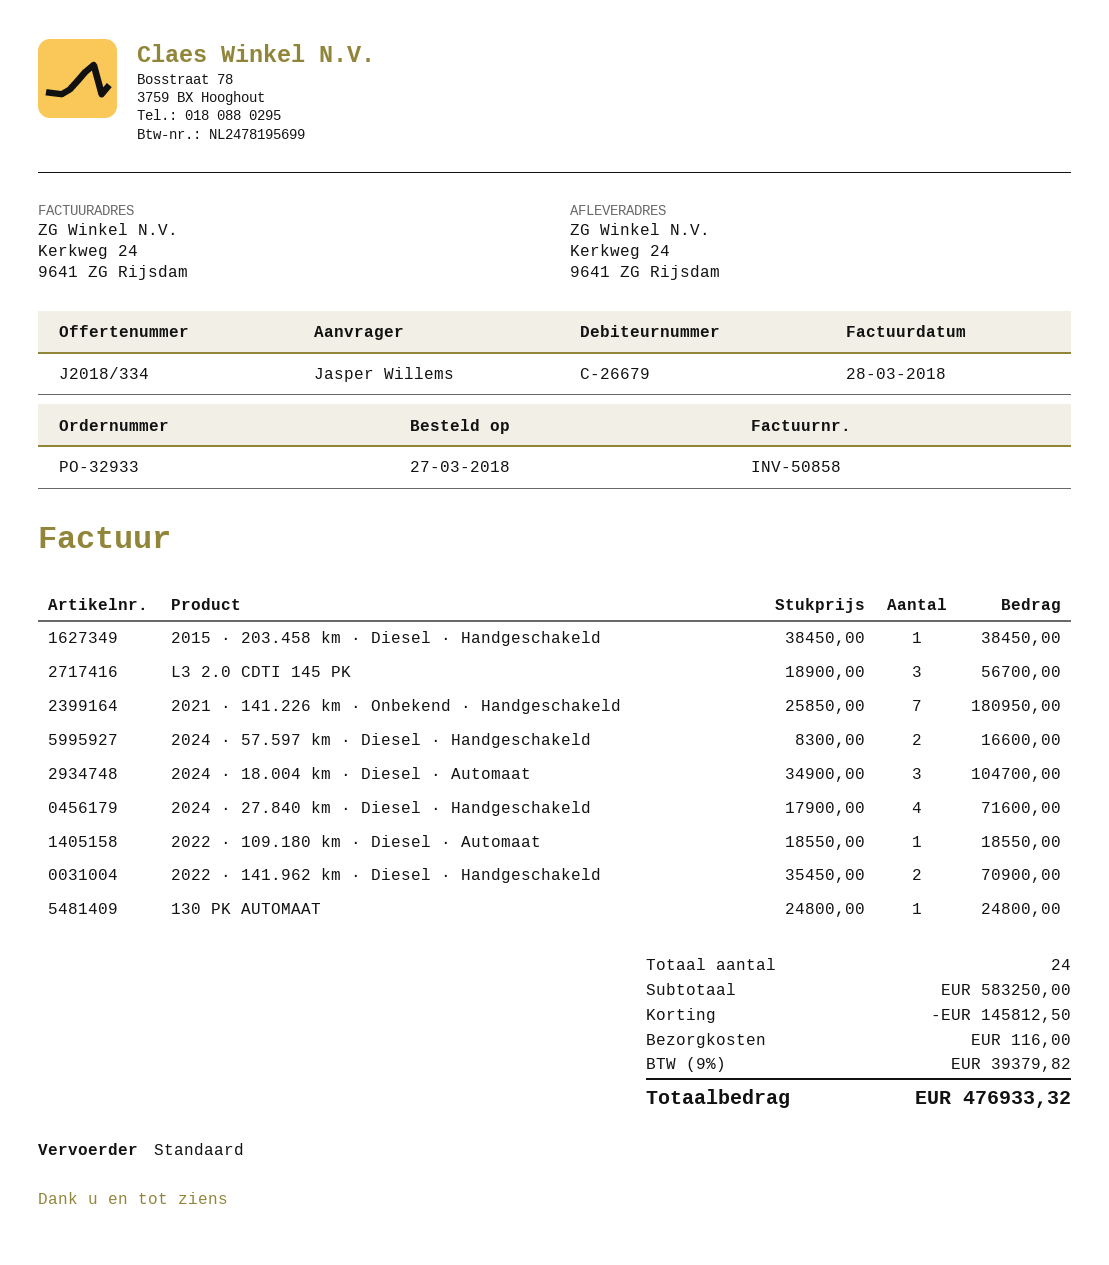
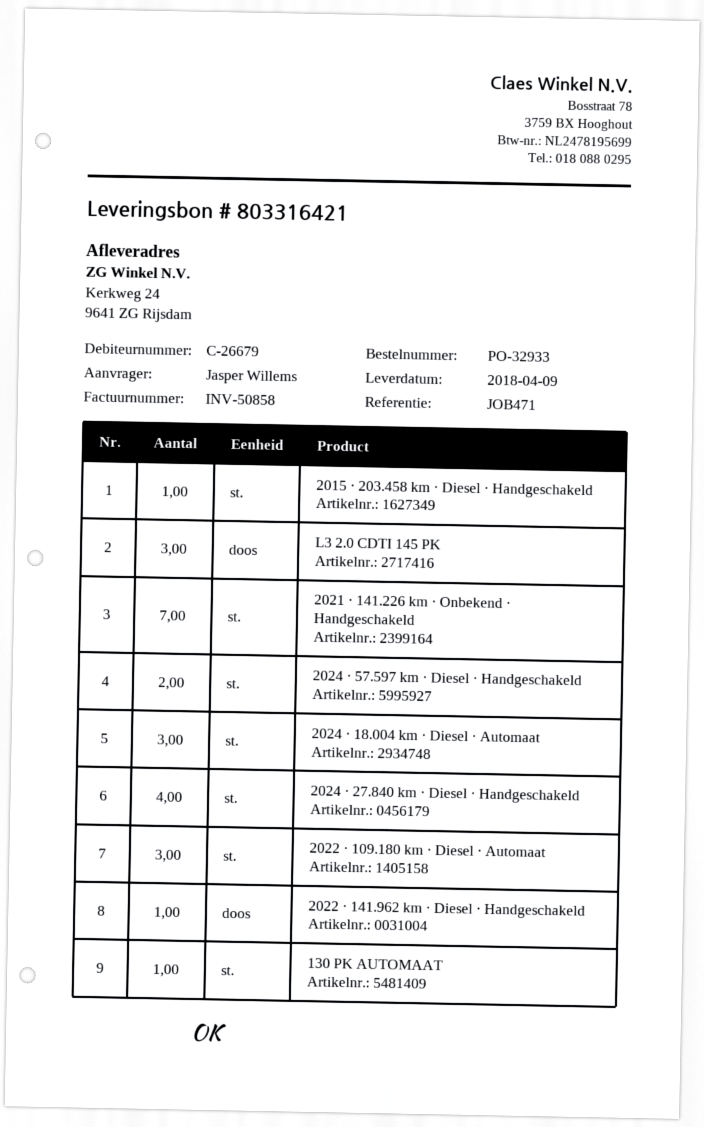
2022 · 109.180 km · Diesel · Automaat: 1 -> 3
2022 · 141.962 km · Diesel · Handgeschakeld: 2 -> 1

